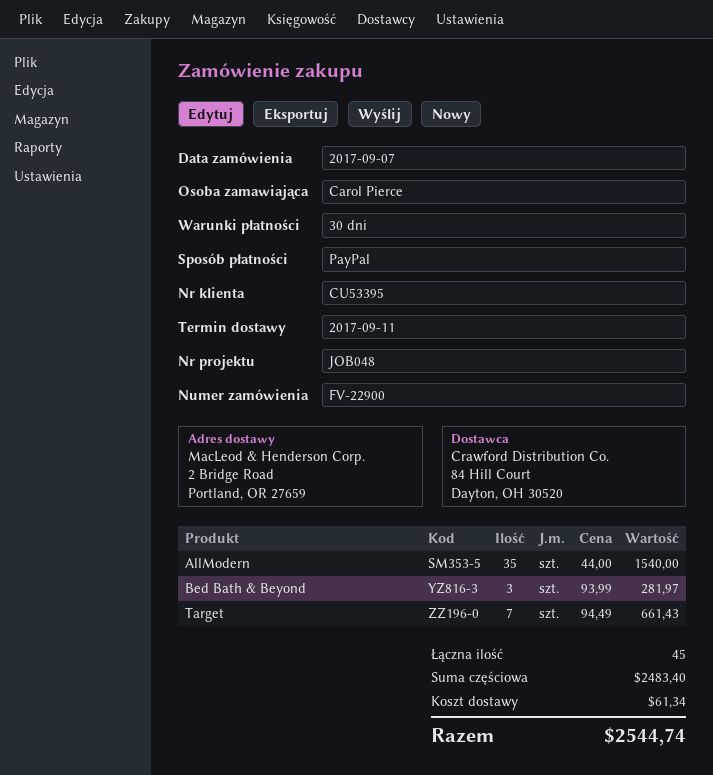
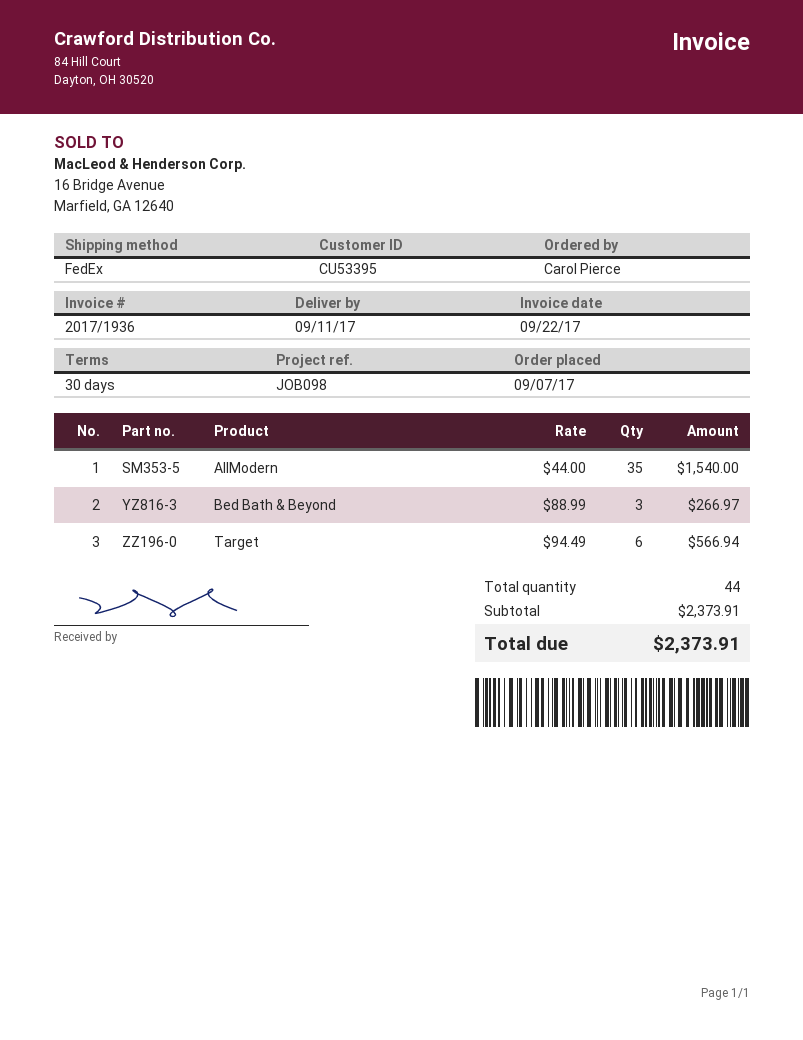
reference: JOB048 -> JOB098
Bed Bath & Beyond: 3 x 93.99 = 281.97 -> 3 x 88.99 = 266.97
Target: 7 x 94.49 = 661.43 -> 6 x 94.49 = 566.94
total quantity: 45 -> 44
subtotal: 2483.40 -> 2373.91
shipping: 61.34 -> none
total: 2544.74 -> 2373.91

